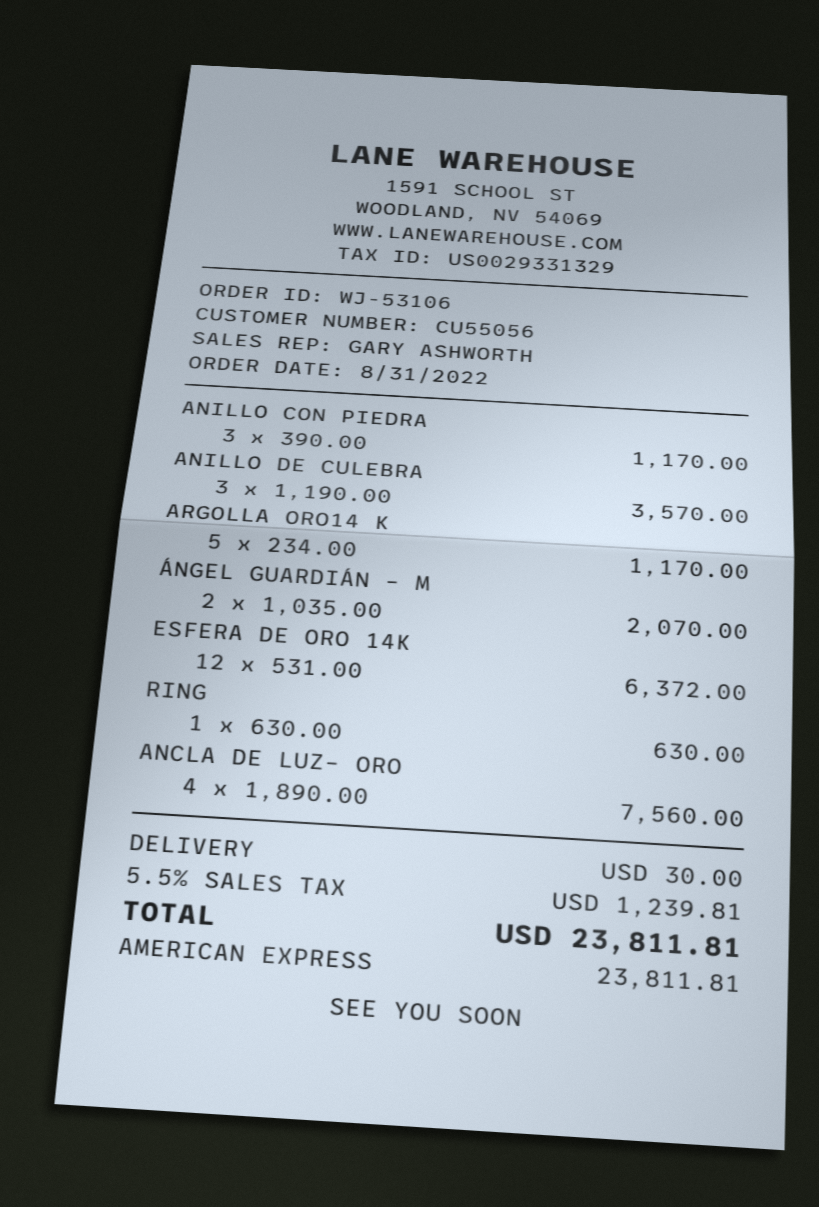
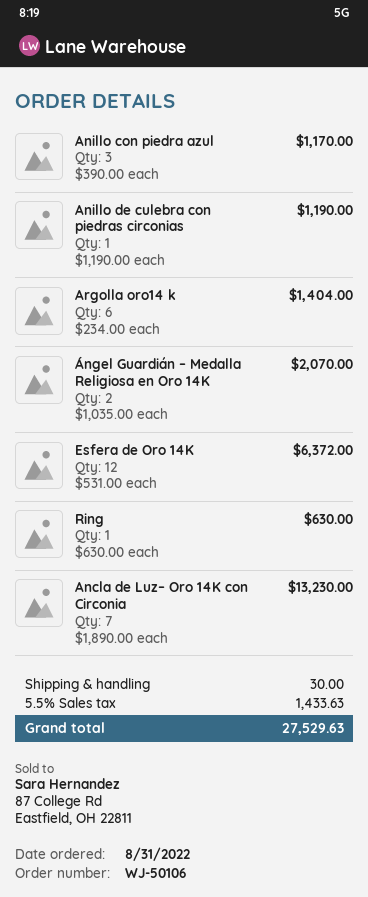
order number: WJ-53106 -> WJ-50106
ANILLO DE CULEBRA: 3 x 1190.00 = 3570.00 -> 1 x 1190.00 = 1190.00
ARGOLLA ORO14 K: 5 x 234.00 = 1170.00 -> 6 x 234.00 = 1404.00
ANCLA DE LUZ– ORO: 4 x 1890.00 = 7560.00 -> 7 x 1890.00 = 13230.00
tax: 5.5% = 1239.81 -> 5.5% = 1433.63
total: 23811.81 -> 27529.63

